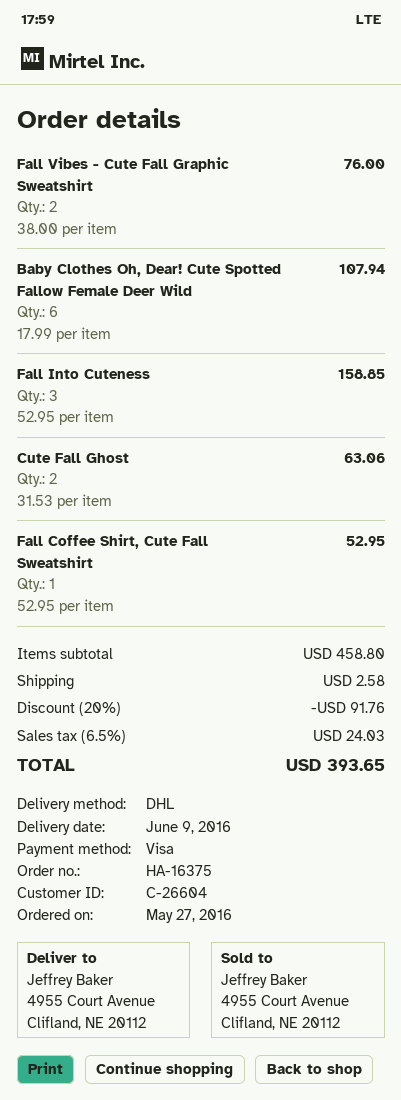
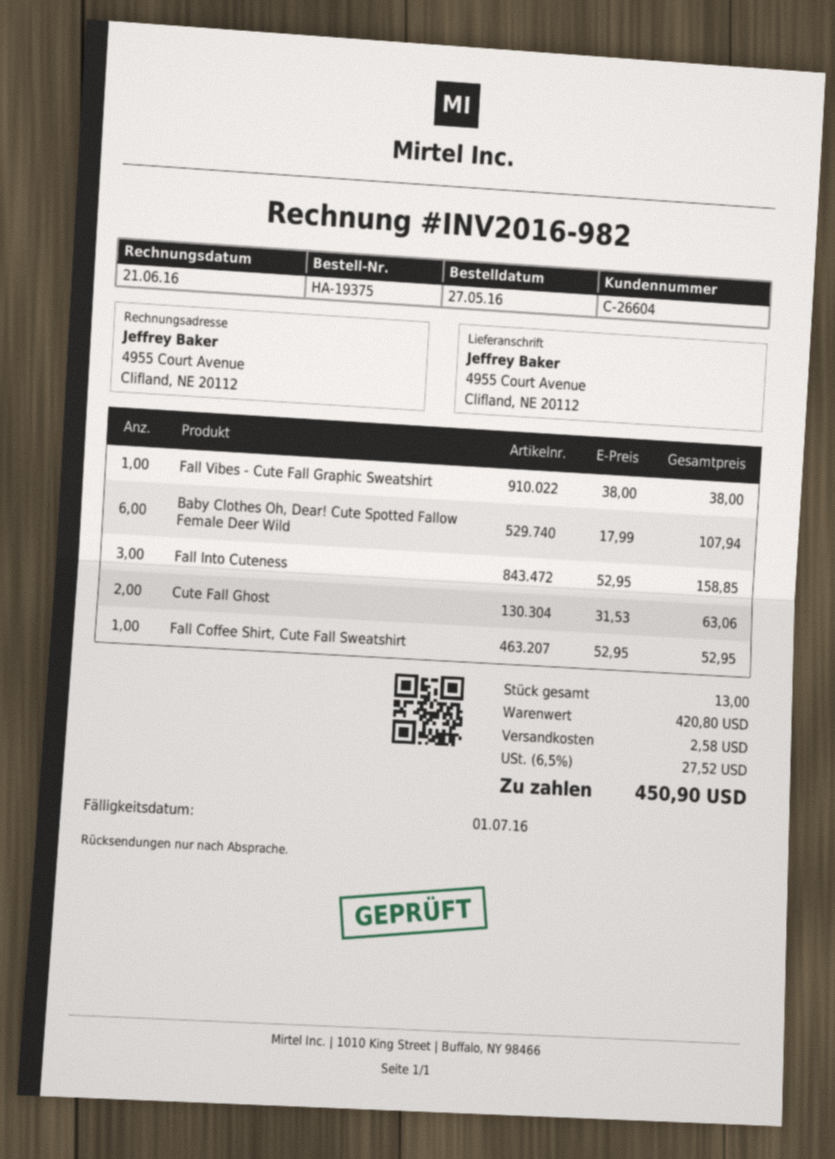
order number: HA-16375 -> HA-19375
Fall Vibes - Cute Fall Graphic Sweatshirt: 2 x 38.00 = 76.00 -> 1 x 38.00 = 38.00
subtotal: 458.80 -> 420.80
discount: 20% = 91.76 -> none
tax: 6.5% = 24.03 -> 6.5% = 27.52
total: 393.65 -> 450.90

